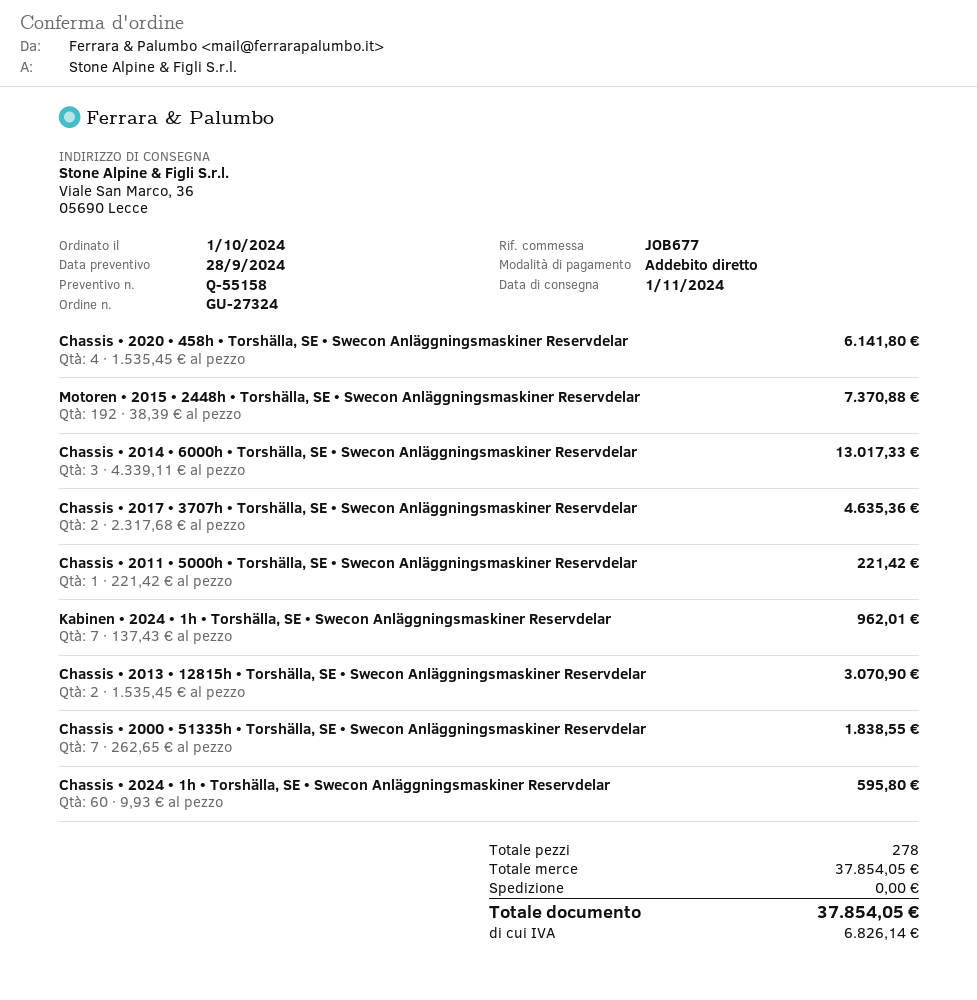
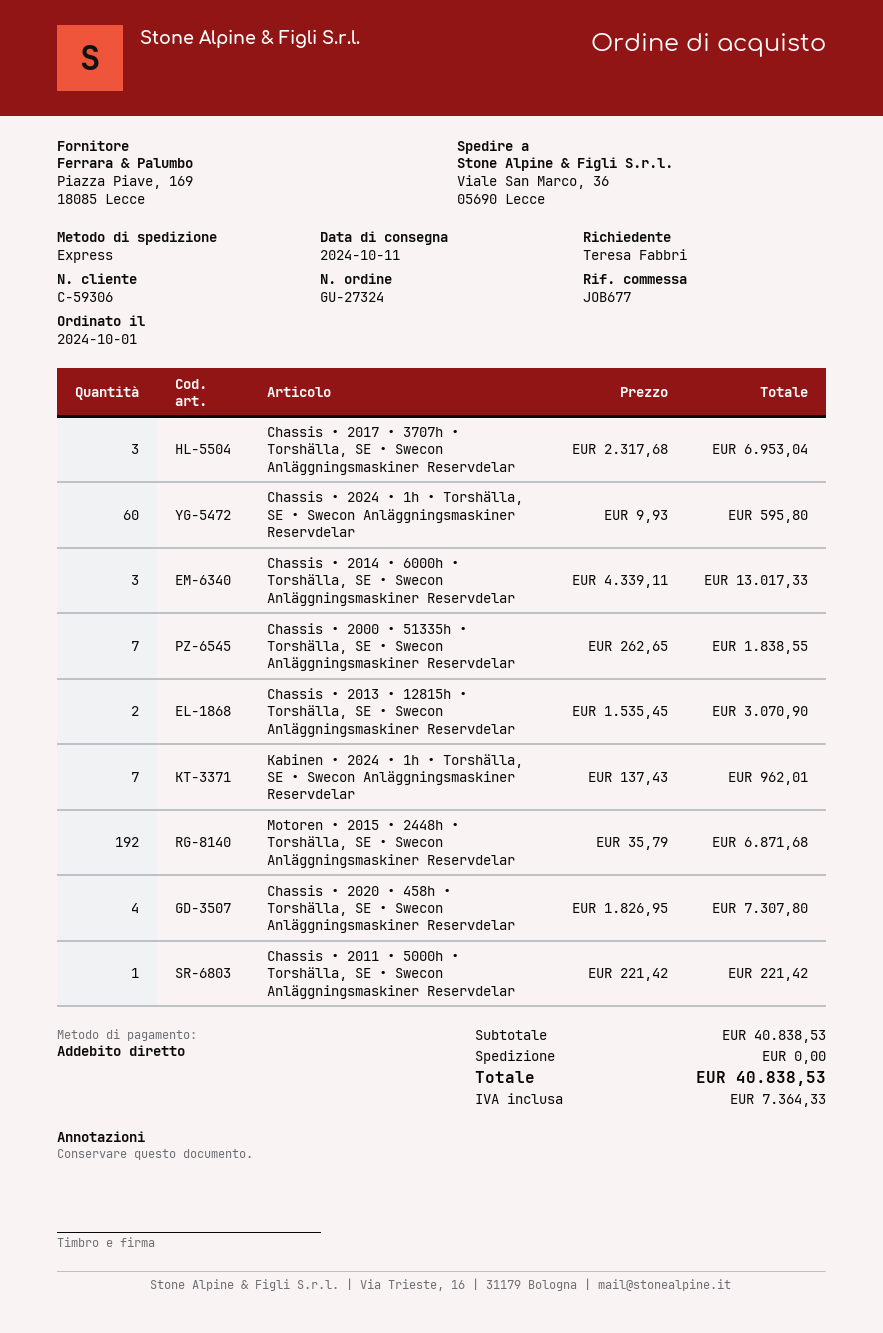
delivery date: 2024-11-01 -> 2024-10-11
Chassis • 2020 • 458h • Torshälla, SE • Swecon Anläggningsmaskiner Reservdelar: 4 x 1535.45 = 6141.80 -> 4 x 1826.95 = 7307.80
Motoren • 2015 • 2448h • Torshälla, SE • Swecon Anläggningsmaskiner Reservdelar: 192 x 38.39 = 7370.88 -> 192 x 35.79 = 6871.68
Chassis • 2017 • 3707h • Torshälla, SE • Swecon Anläggningsmaskiner Reservdelar: 2 x 2317.68 = 4635.36 -> 3 x 2317.68 = 6953.04
subtotal: 37854.05 -> 40838.53
tax: 6826.14 -> 7364.33
total: 37854.05 -> 40838.53

